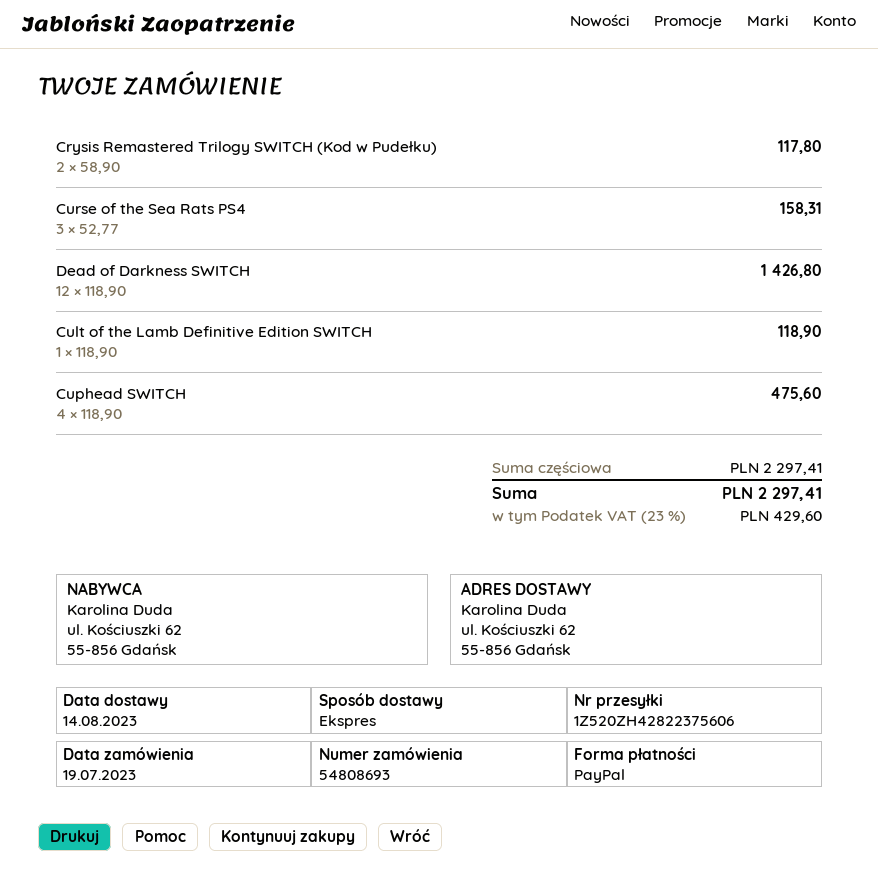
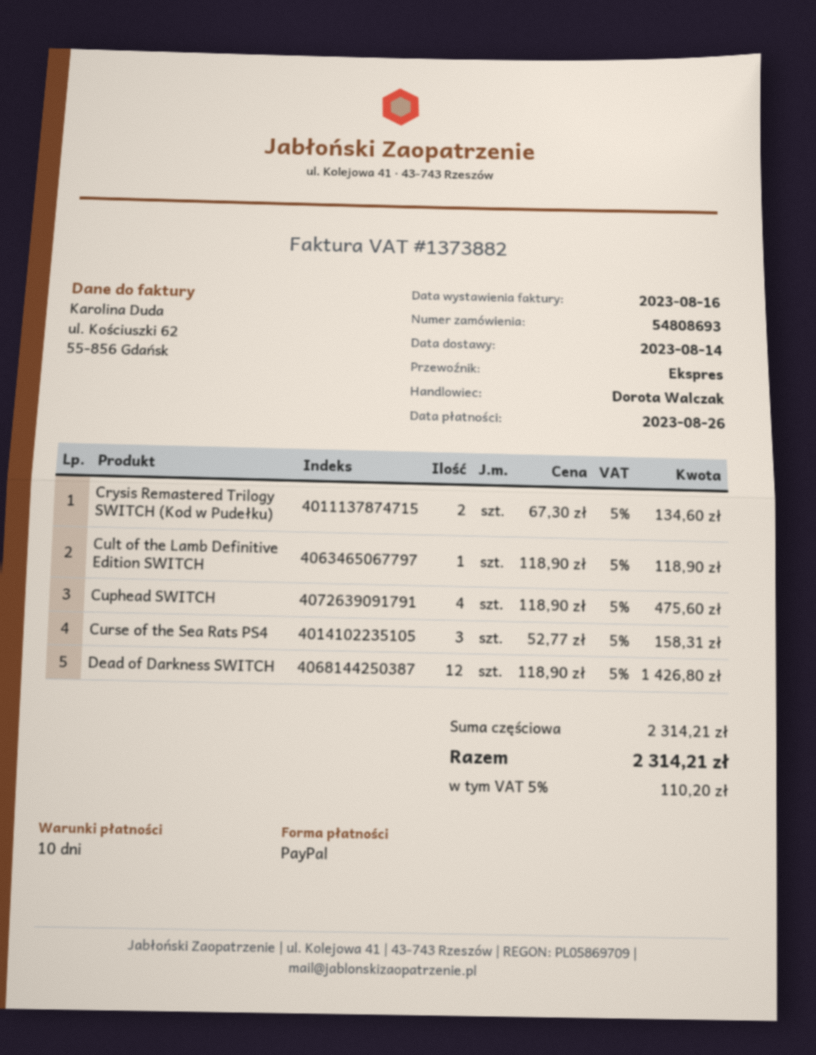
Crysis Remastered Trilogy SWITCH (Kod w Pudełku): 2 x 58.90 = 117.80 -> 2 x 67.30 = 134.60
subtotal: 2297.41 -> 2314.21
tax: 23% = 429.60 -> 5% = 110.20
total: 2297.41 -> 2314.21

